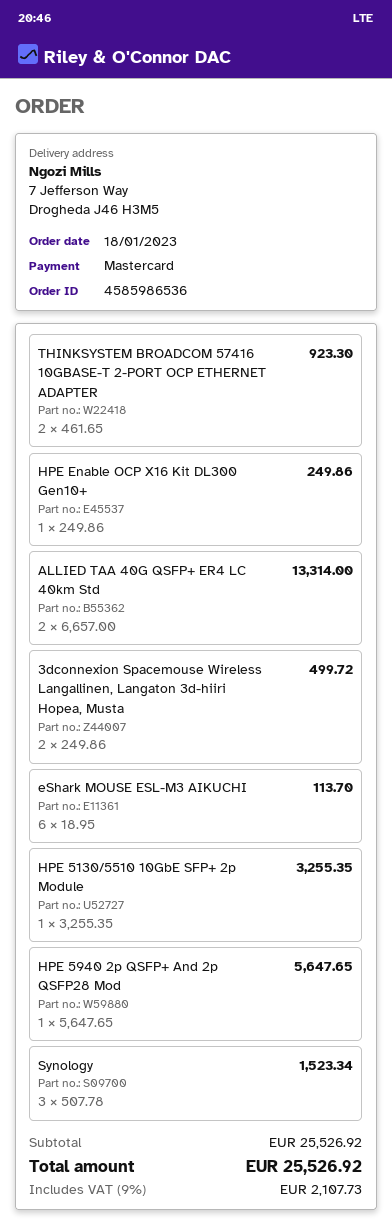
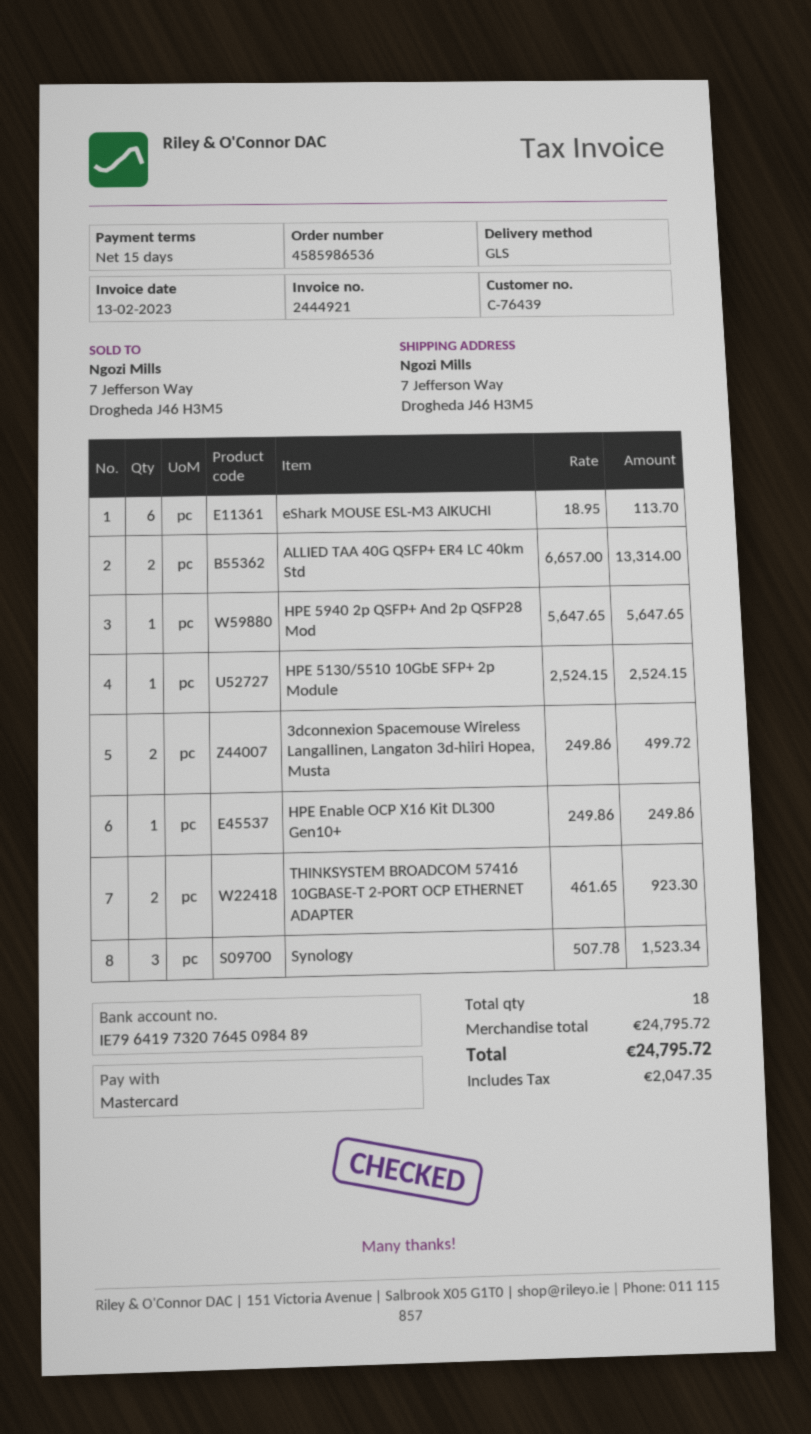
HPE 5130/5510 10GbE SFP+ 2p Module: 1 x 3255.35 = 3255.35 -> 1 x 2524.15 = 2524.15
subtotal: 25526.92 -> 24795.72
tax: 2107.73 -> 2047.35
total: 25526.92 -> 24795.72

